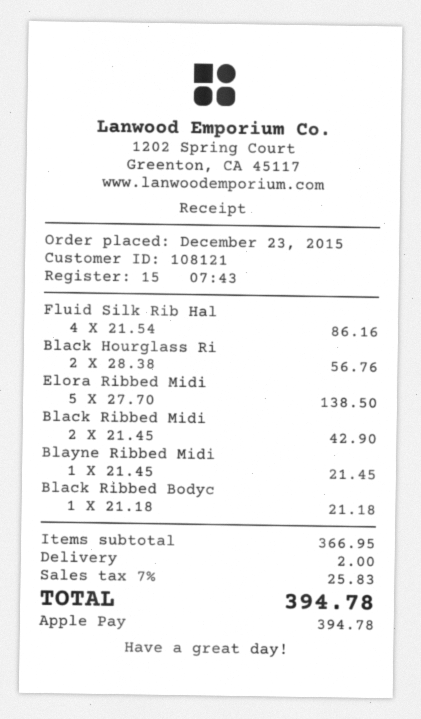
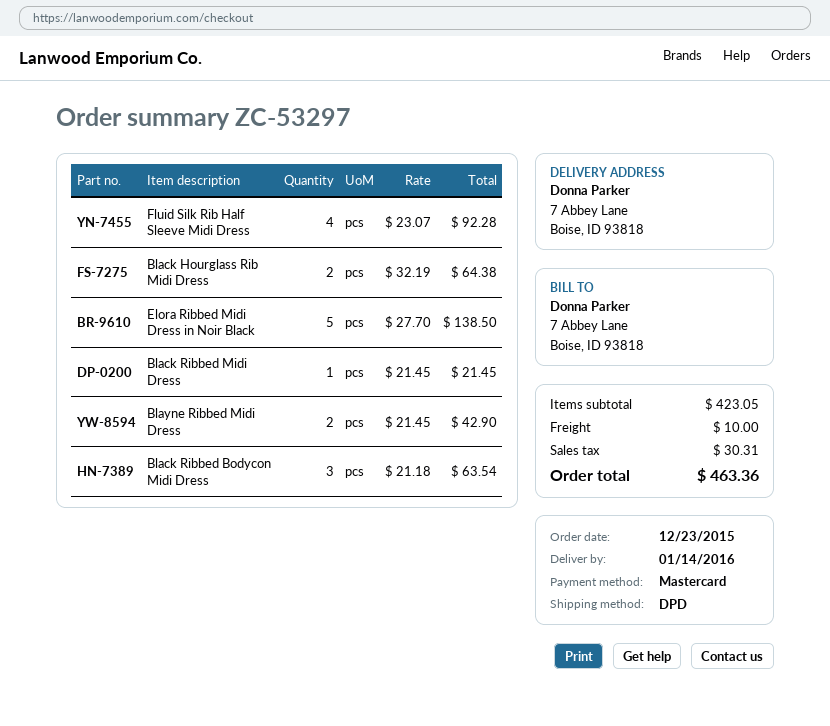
payment method: Apple Pay -> Mastercard
Fluid Silk Rib Hal: 4 x 21.54 = 86.16 -> 4 x 23.07 = 92.28
Black Hourglass Ri: 2 x 28.38 = 56.76 -> 2 x 32.19 = 64.38
Black Ribbed Midi: 2 x 21.45 = 42.90 -> 1 x 21.45 = 21.45
Blayne Ribbed Midi: 1 x 21.45 = 21.45 -> 2 x 21.45 = 42.90
Black Ribbed Bodyc: 1 x 21.18 = 21.18 -> 3 x 21.18 = 63.54
subtotal: 366.95 -> 423.05
shipping: 2.00 -> 10.00
tax: 25.83 -> 30.31
total: 394.78 -> 463.36

